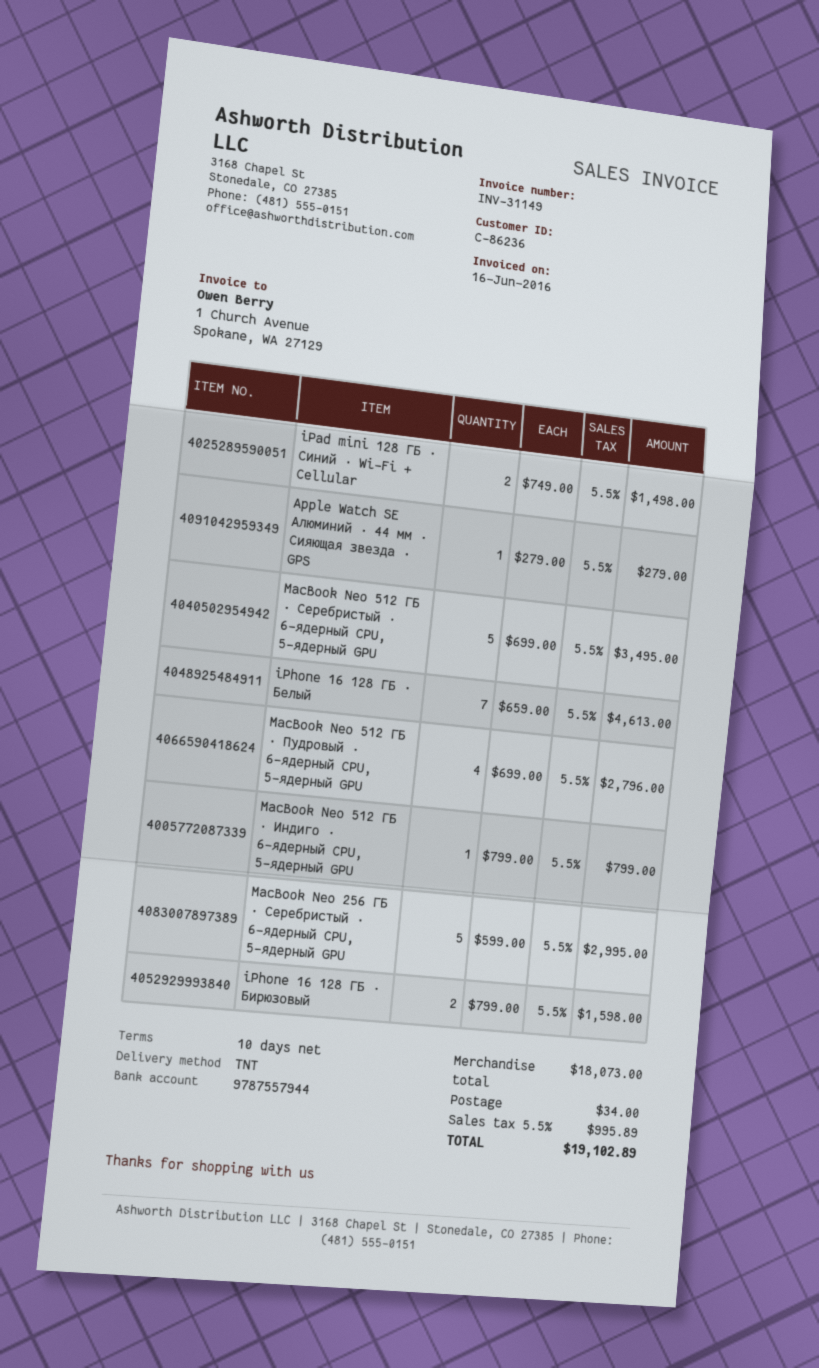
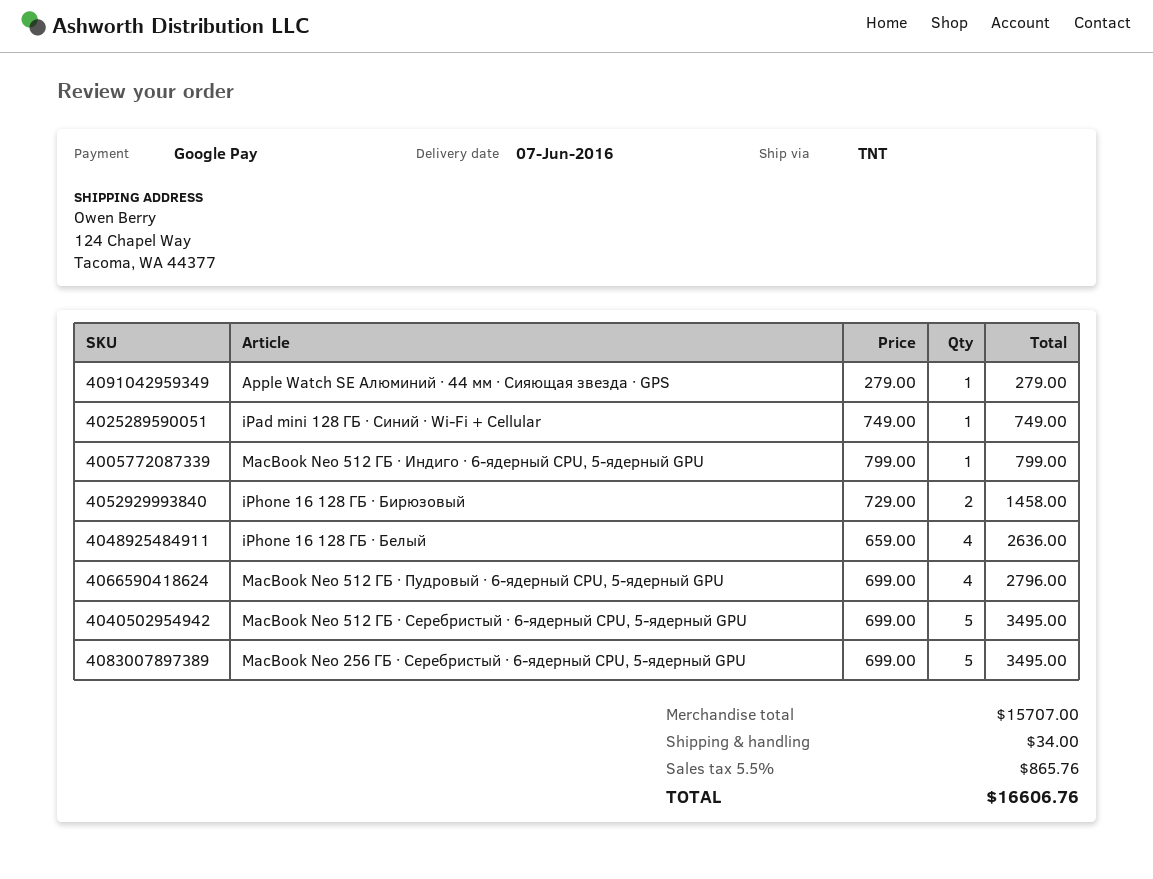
iPad mini 128 ГБ · Синий · Wi-Fi + Cellular: 2 x 749.00 = 1498.00 -> 1 x 749.00 = 749.00
iPhone 16 128 ГБ · Белый: 7 x 659.00 = 4613.00 -> 4 x 659.00 = 2636.00
MacBook Neo 256 ГБ · Серебристый · 6-ядерный CPU, 5-ядерный GPU: 5 x 599.00 = 2995.00 -> 5 x 699.00 = 3495.00
iPhone 16 128 ГБ · Бирюзовый: 2 x 799.00 = 1598.00 -> 2 x 729.00 = 1458.00
subtotal: 18073.00 -> 15707.00
tax: 5.5% = 995.89 -> 5.5% = 865.76
total: 19102.89 -> 16606.76

